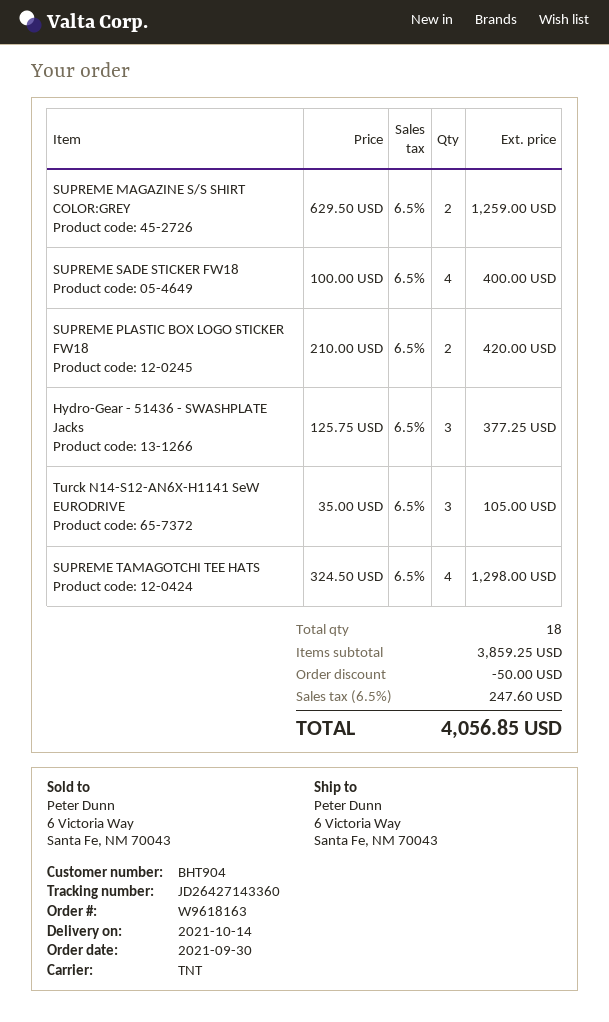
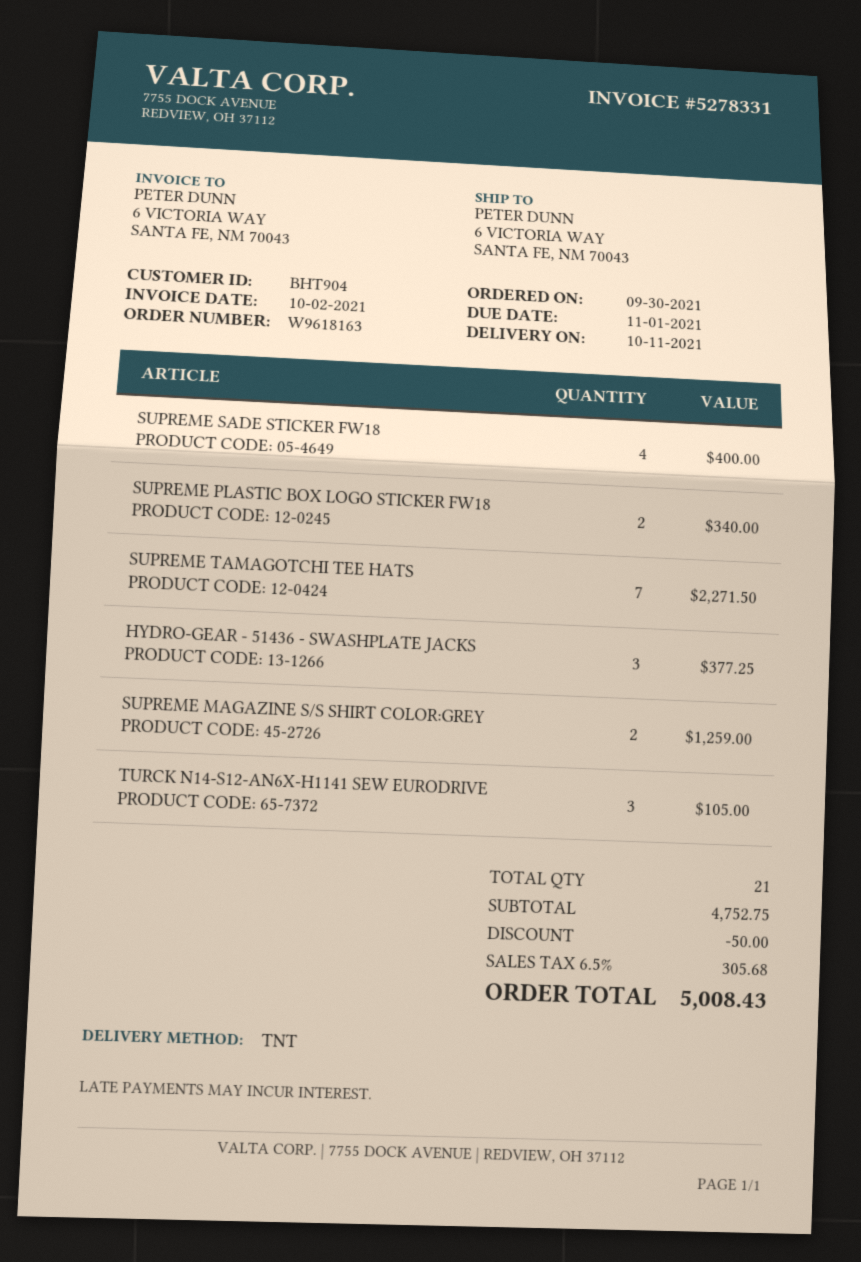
delivery date: 2021-10-14 -> 2021-10-11
SUPREME PLASTIC BOX LOGO STICKER FW18: 2 for 420.00 -> 2 for 340.00
SUPREME TAMAGOTCHI TEE HATS: 4 for 1298.00 -> 7 for 2271.50
total quantity: 18 -> 21
subtotal: 3859.25 -> 4752.75
tax: 6.5% = 247.60 -> 6.5% = 305.68
total: 4056.85 -> 5008.43

